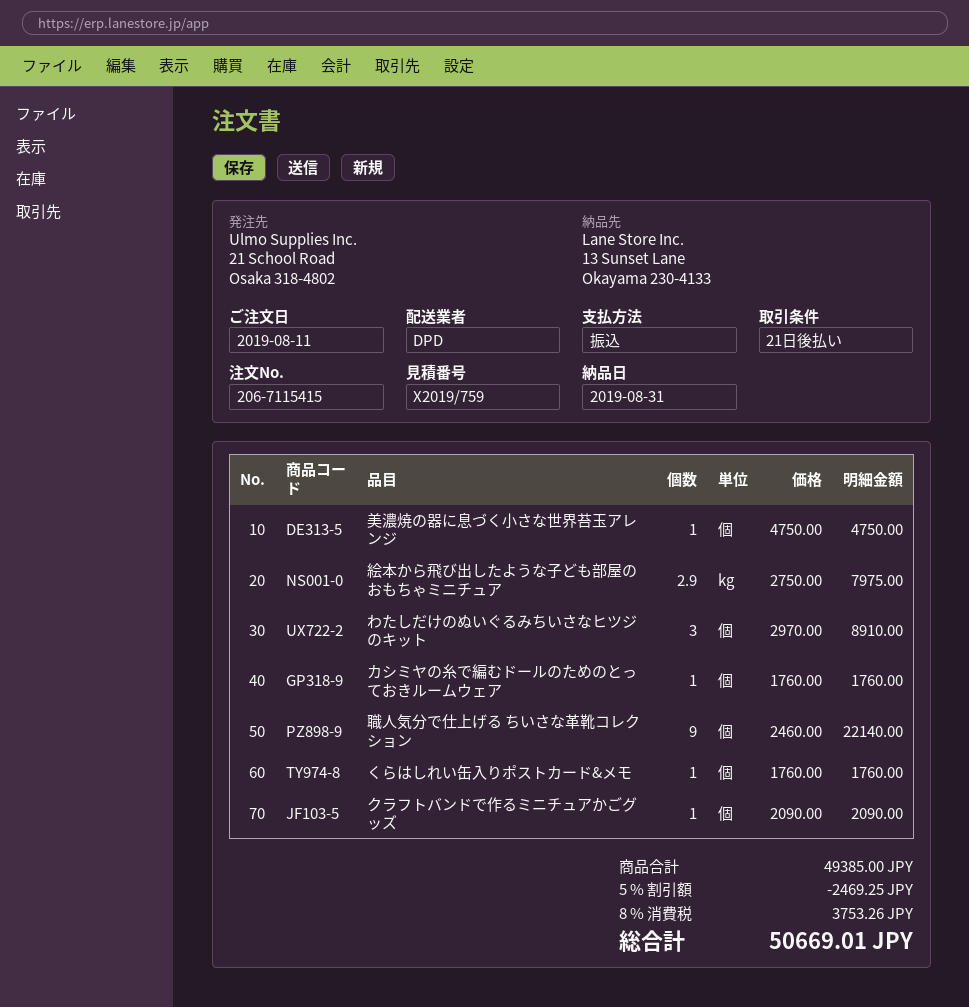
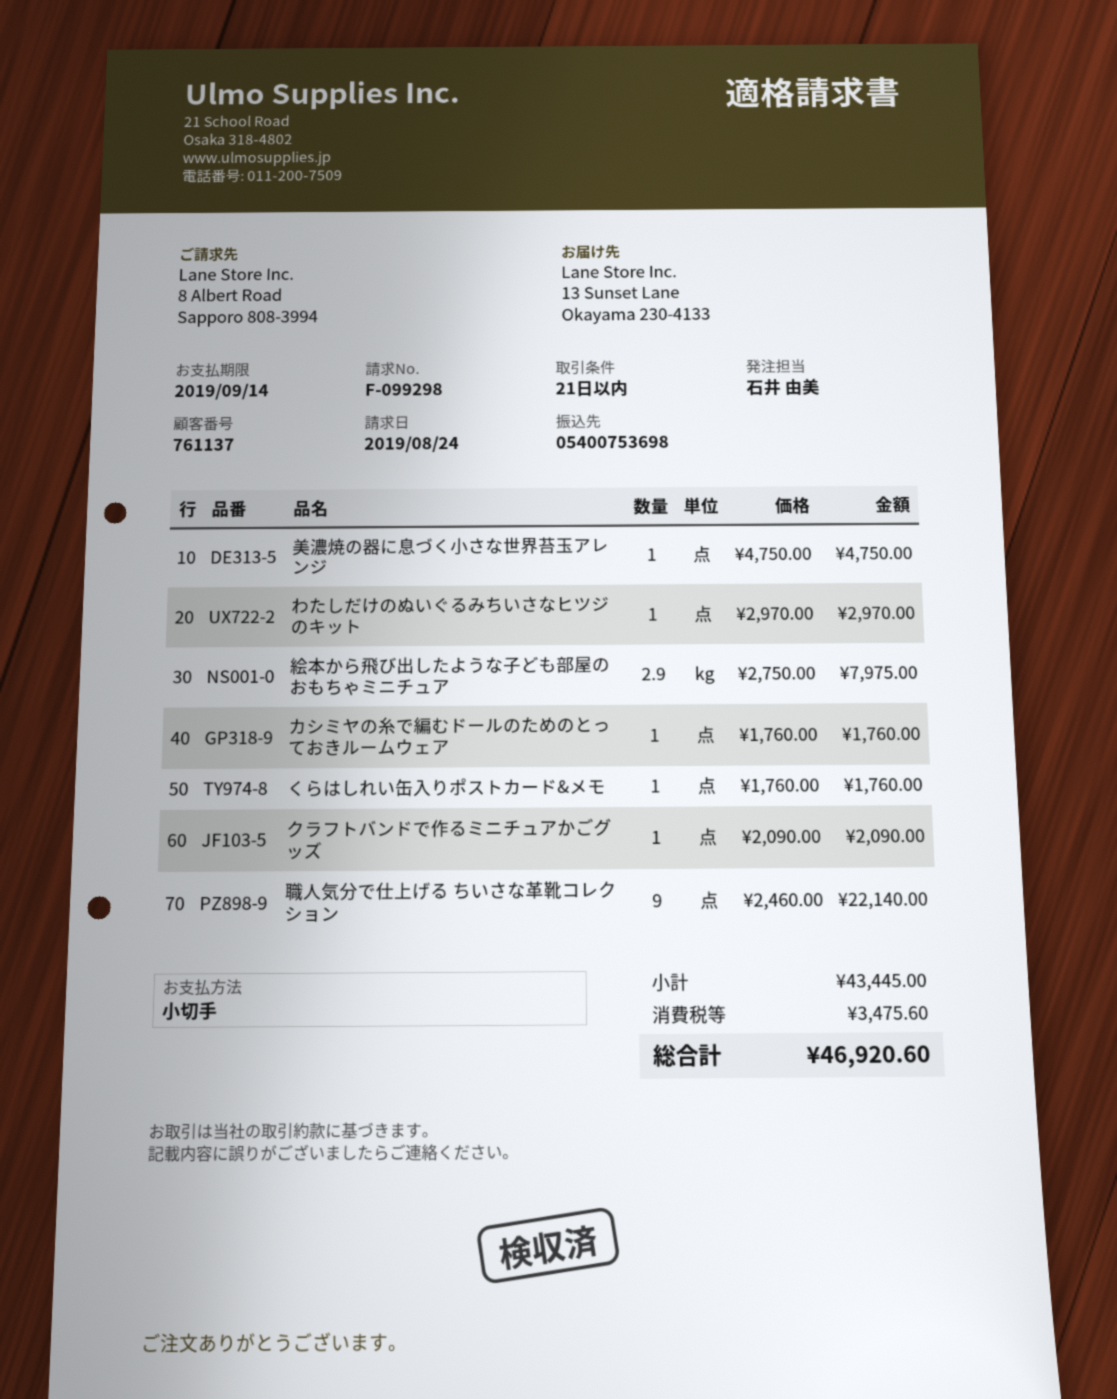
payment method: bank transfer -> cheque
わたしだけのぬいぐるみちいさなヒツジのキット: 3 x 2970.00 = 8910.00 -> 1 x 2970.00 = 2970.00
subtotal: 49385.00 -> 43445.00
discount: 5% = 2469.25 -> none
tax: 3753.26 -> 3475.60
total: 50669.01 -> 46920.60

